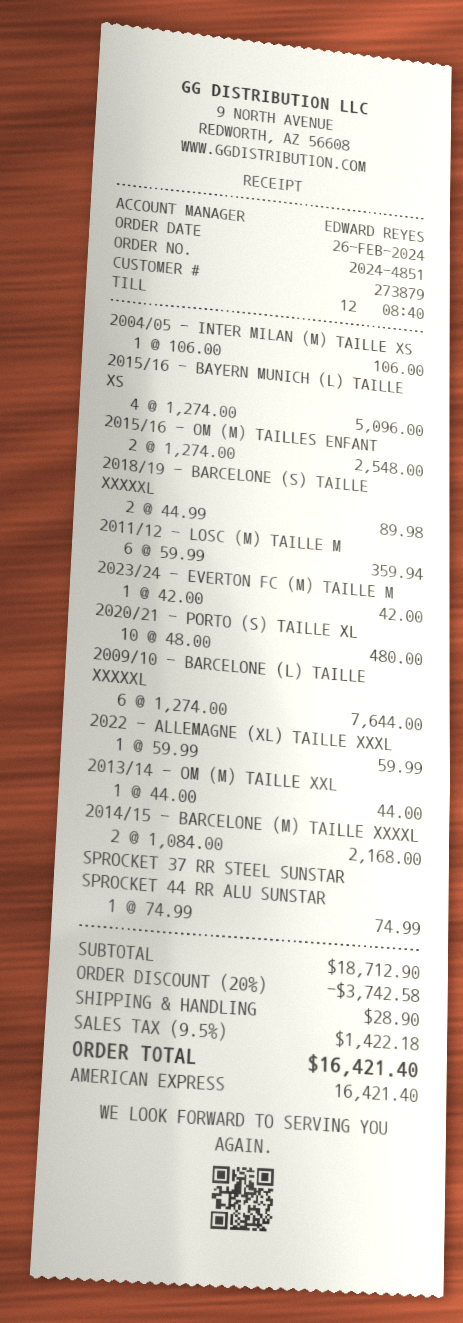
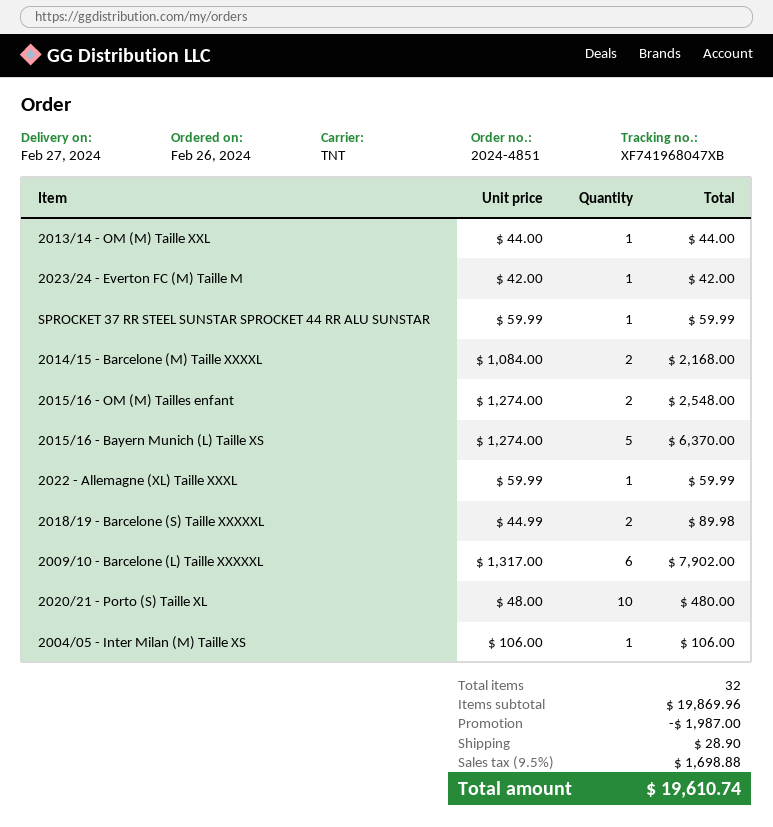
2015/16 - BAYERN MUNICH (L) TAILLE XS: 4 x 1274.00 = 5096.00 -> 5 x 1274.00 = 6370.00
2011/12 - LOSC (M) TAILLE M: 6 x 59.99 = 359.94 -> none
2009/10 - BARCELONE (L) TAILLE XXXXXL: 6 x 1274.00 = 7644.00 -> 6 x 1317.00 = 7902.00
SPROCKET 37 RR STEEL SUNSTAR SPROCKET 44 RR ALU SUNSTAR: 1 x 74.99 = 74.99 -> 1 x 59.99 = 59.99
subtotal: 18712.90 -> 19869.96
discount: 3742.58 -> 1987.00
tax: 9.5% = 1422.18 -> 9.5% = 1698.88
total: 16421.40 -> 19610.74

